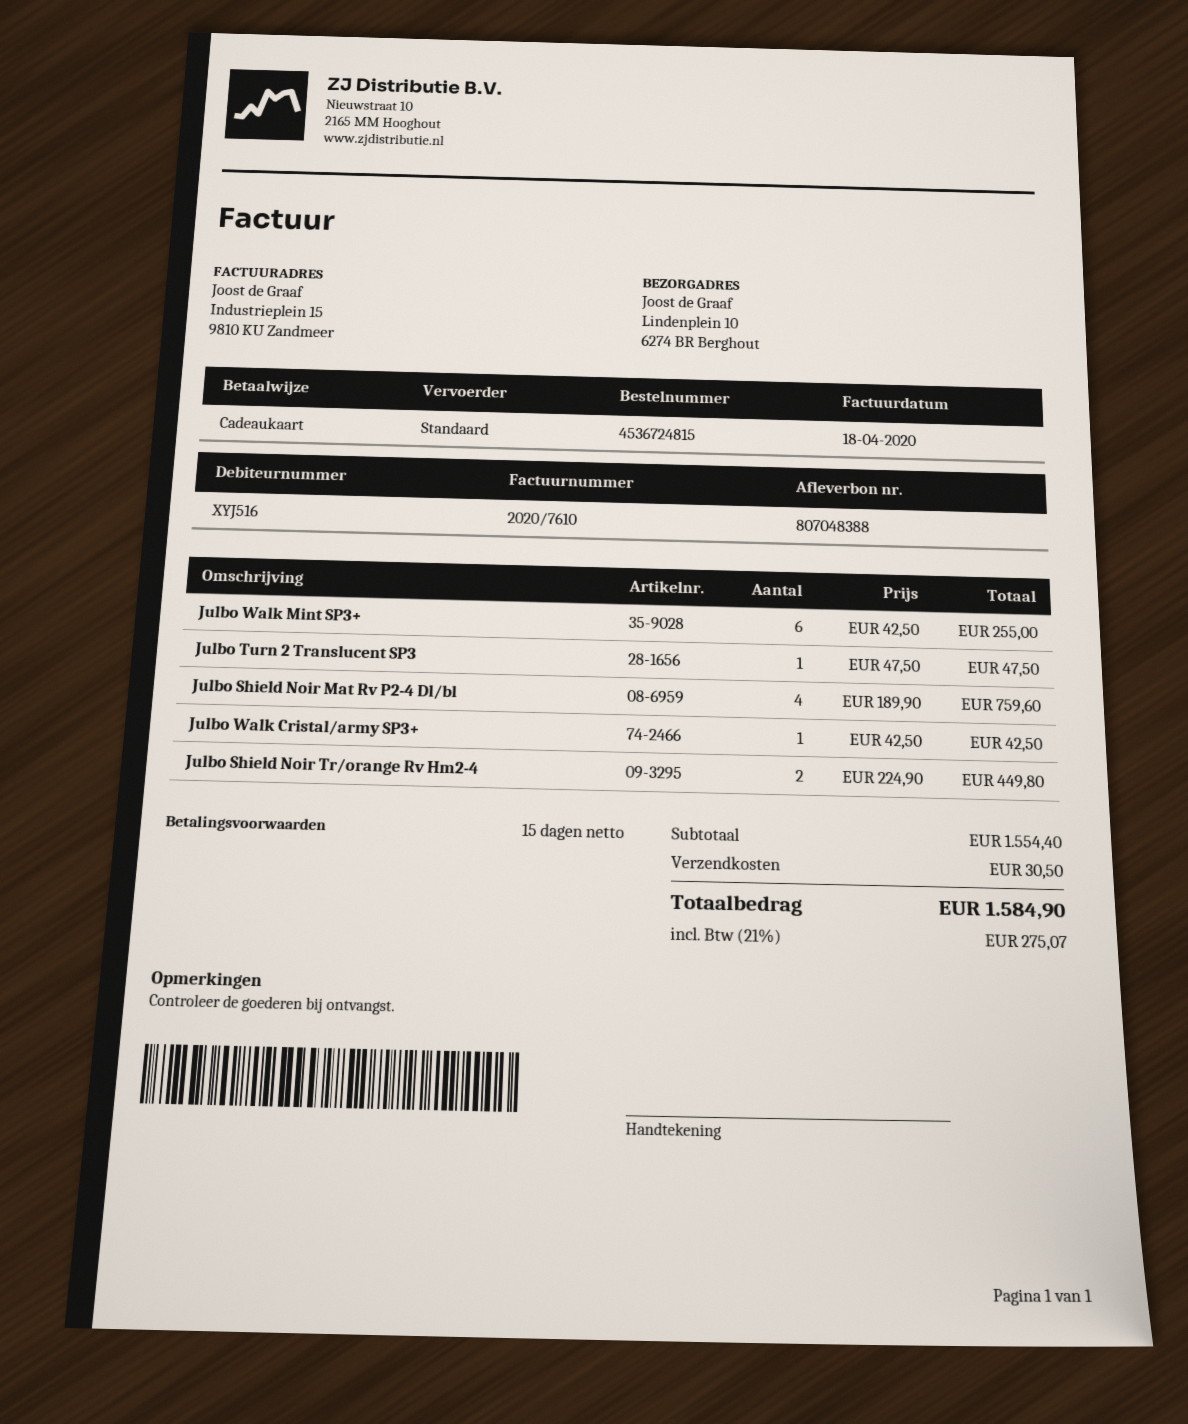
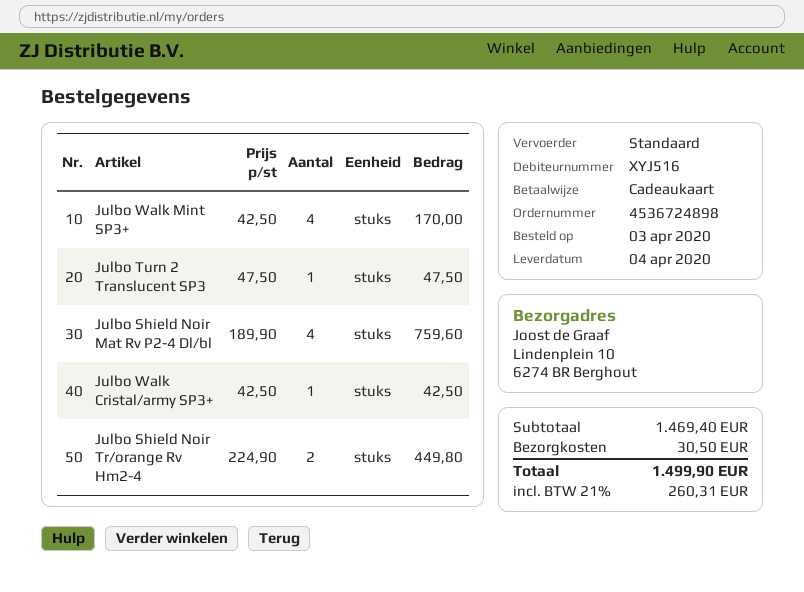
order number: 4536724815 -> 4536724898
Julbo Walk Mint SP3+: 6 x 42.50 = 255.00 -> 4 x 42.50 = 170.00
subtotal: 1554.40 -> 1469.40
tax: 21% = 275.07 -> 21% = 260.31
total: 1584.90 -> 1499.90

